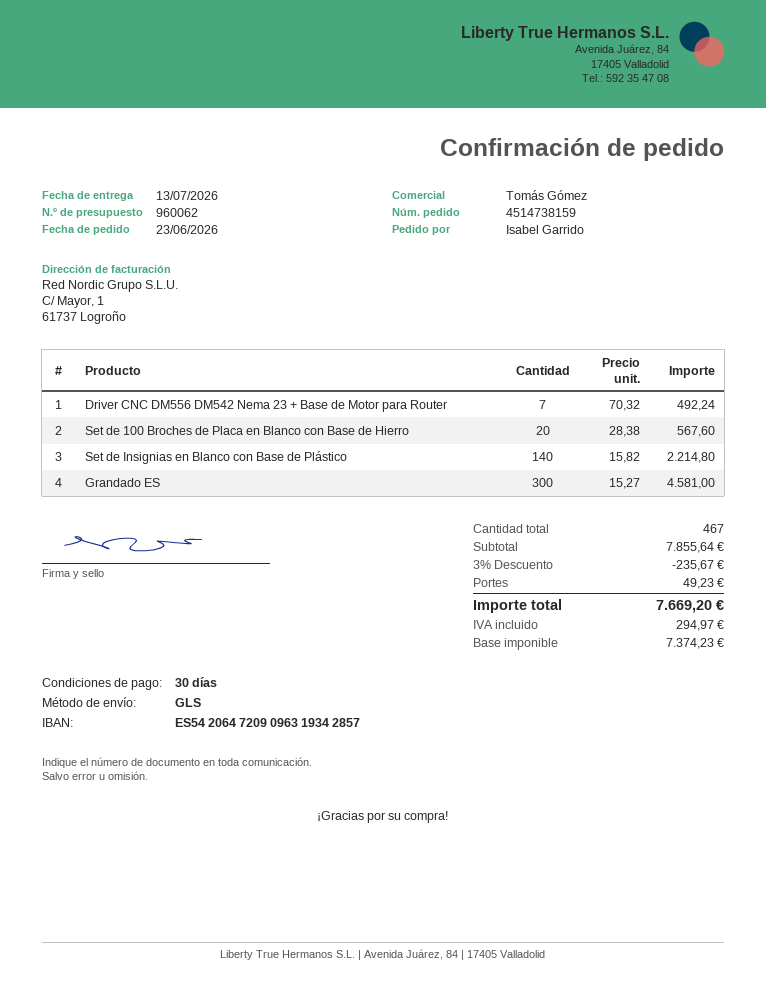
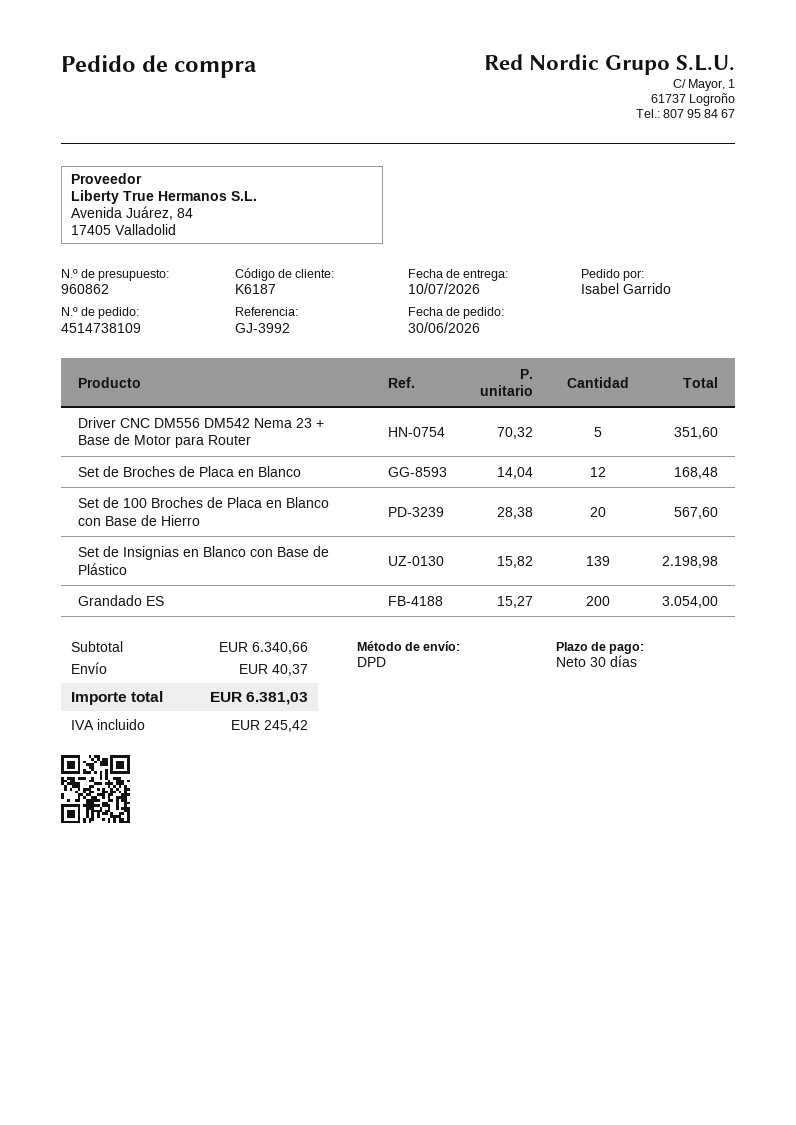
quote number: 960062 -> 960862
order number: 4514738159 -> 4514738109
order date: 2026-06-23 -> 2026-06-30
delivery date: 2026-07-13 -> 2026-07-10
shipping method: GLS -> DPD
Driver CNC DM556 DM542 Nema 23 + Base de Motor para Router: 7 x 70.32 = 492.24 -> 5 x 70.32 = 351.60
Set de Insignias en Blanco con Base de Plástico: 140 x 15.82 = 2214.80 -> 139 x 15.82 = 2198.98
Grandado ES: 300 x 15.27 = 4581.00 -> 200 x 15.27 = 3054.00
Set de Broches de Placa en Blanco: none -> 12 x 14.04 = 168.48
subtotal: 7855.64 -> 6340.66
discount: 3% = 235.67 -> none
shipping: 49.23 -> 40.37
tax: 294.97 -> 245.42
total: 7669.20 -> 6381.03

